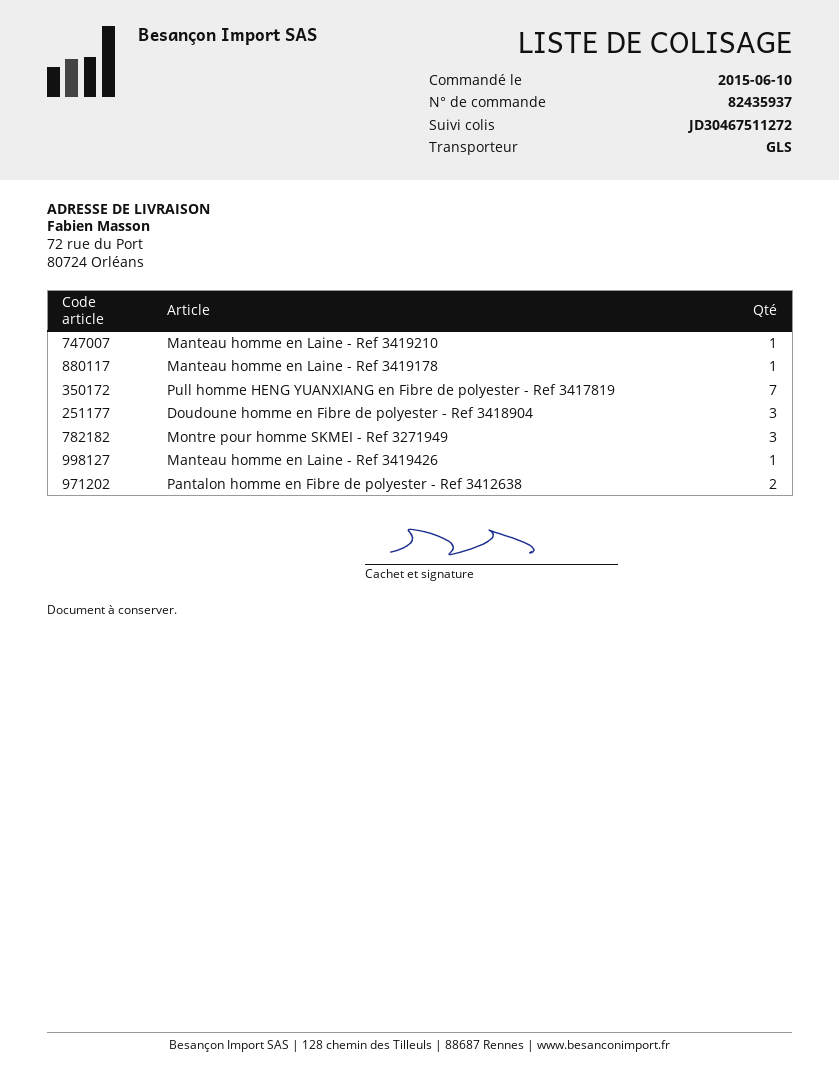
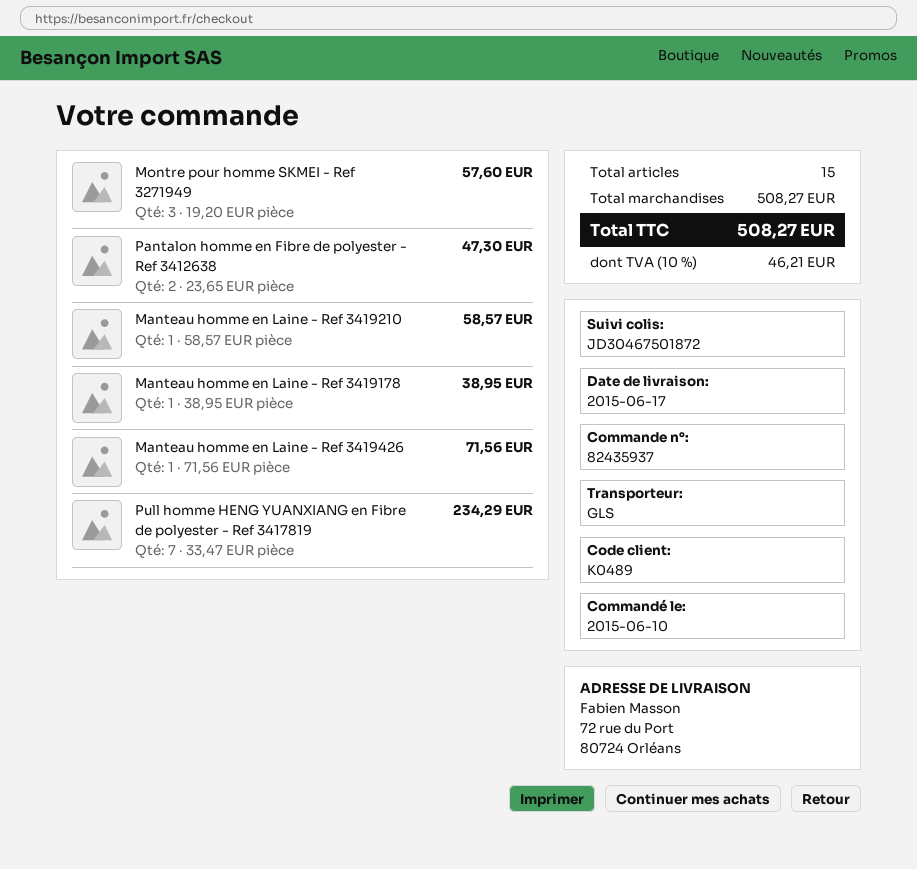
tracking number: JD30467511272 -> JD30467501872
Doudoune homme en Fibre de polyester - Ref 3418904: 3 -> none

